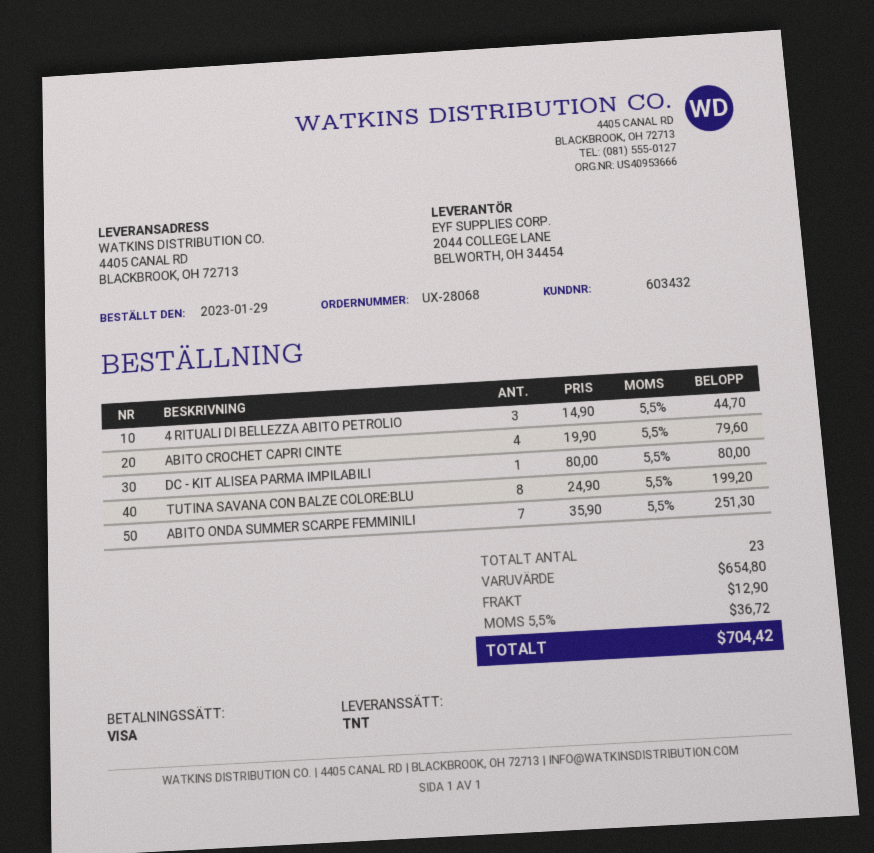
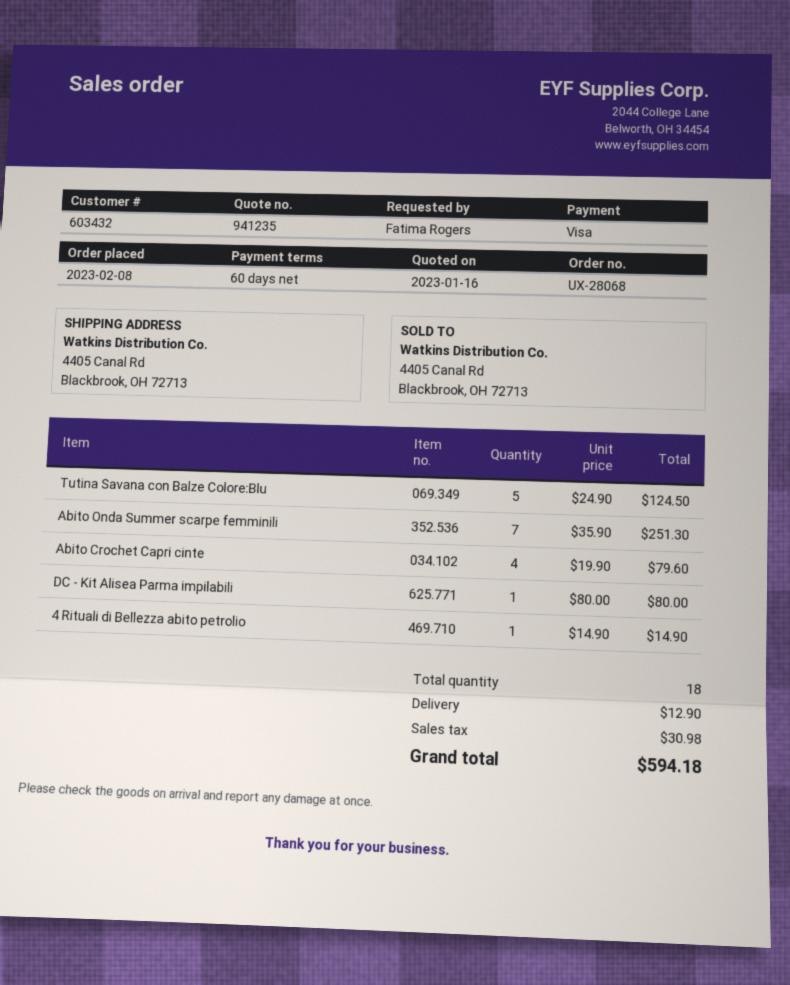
order date: 2023-01-29 -> 2023-02-08
4 RITUALI DI BELLEZZA ABITO PETROLIO: 3 x 14.90 = 44.70 -> 1 x 14.90 = 14.90
TUTINA SAVANA CON BALZE COLORE:BLU: 8 x 24.90 = 199.20 -> 5 x 24.90 = 124.50
total quantity: 23 -> 18
tax: 36.72 -> 30.98
total: 704.42 -> 594.18

